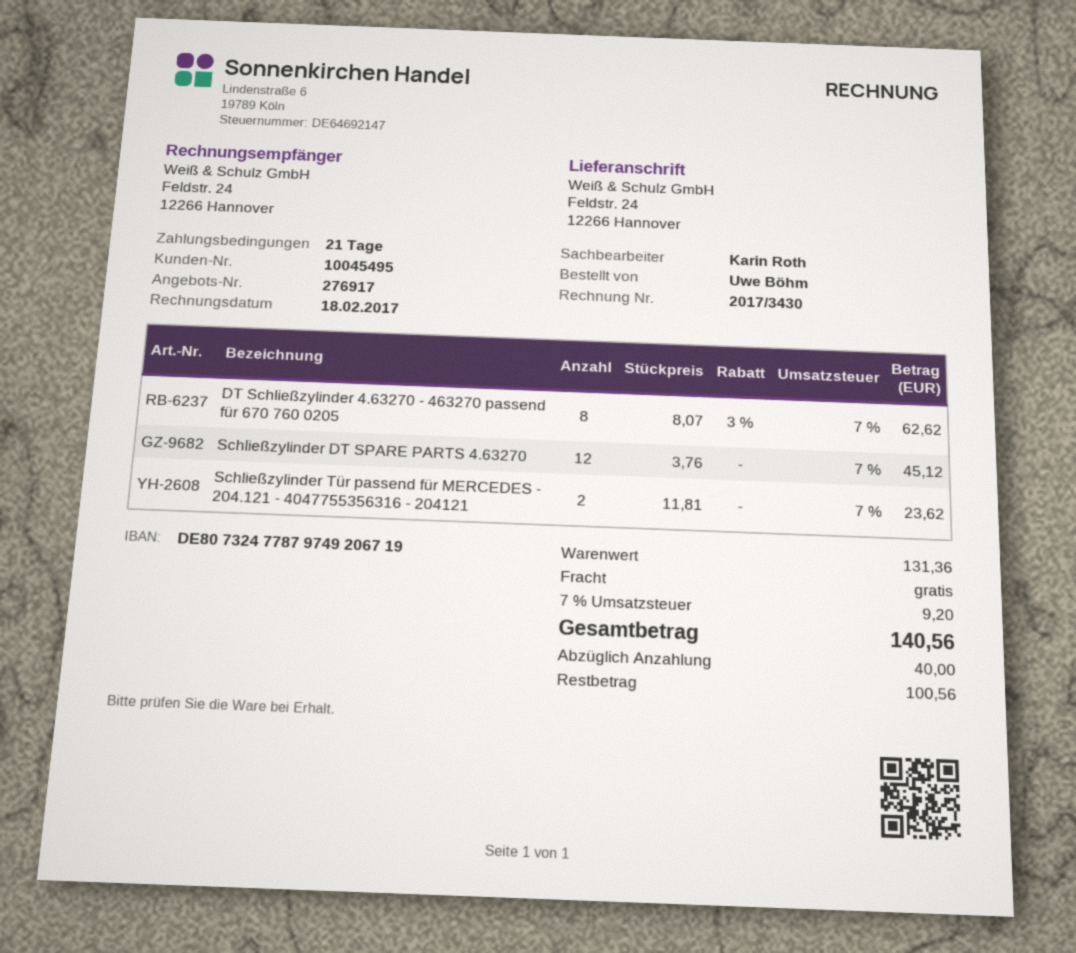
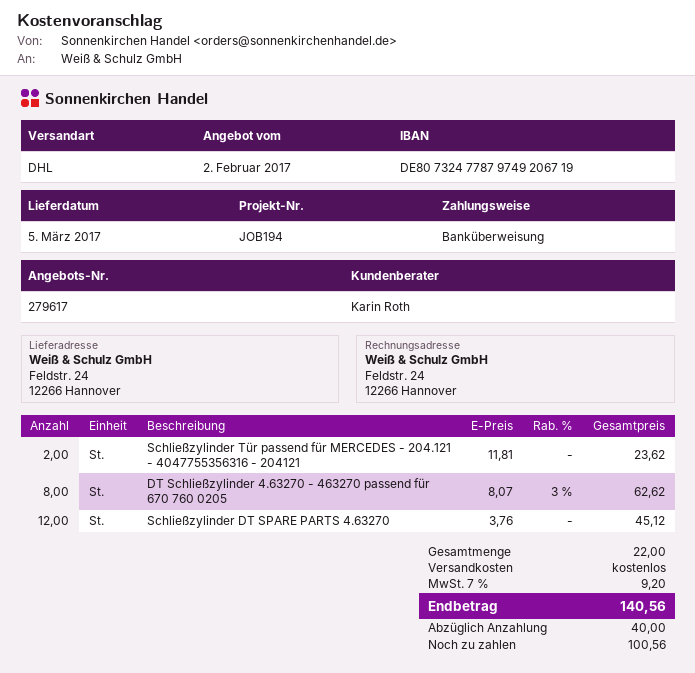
quote number: 276917 -> 279617

